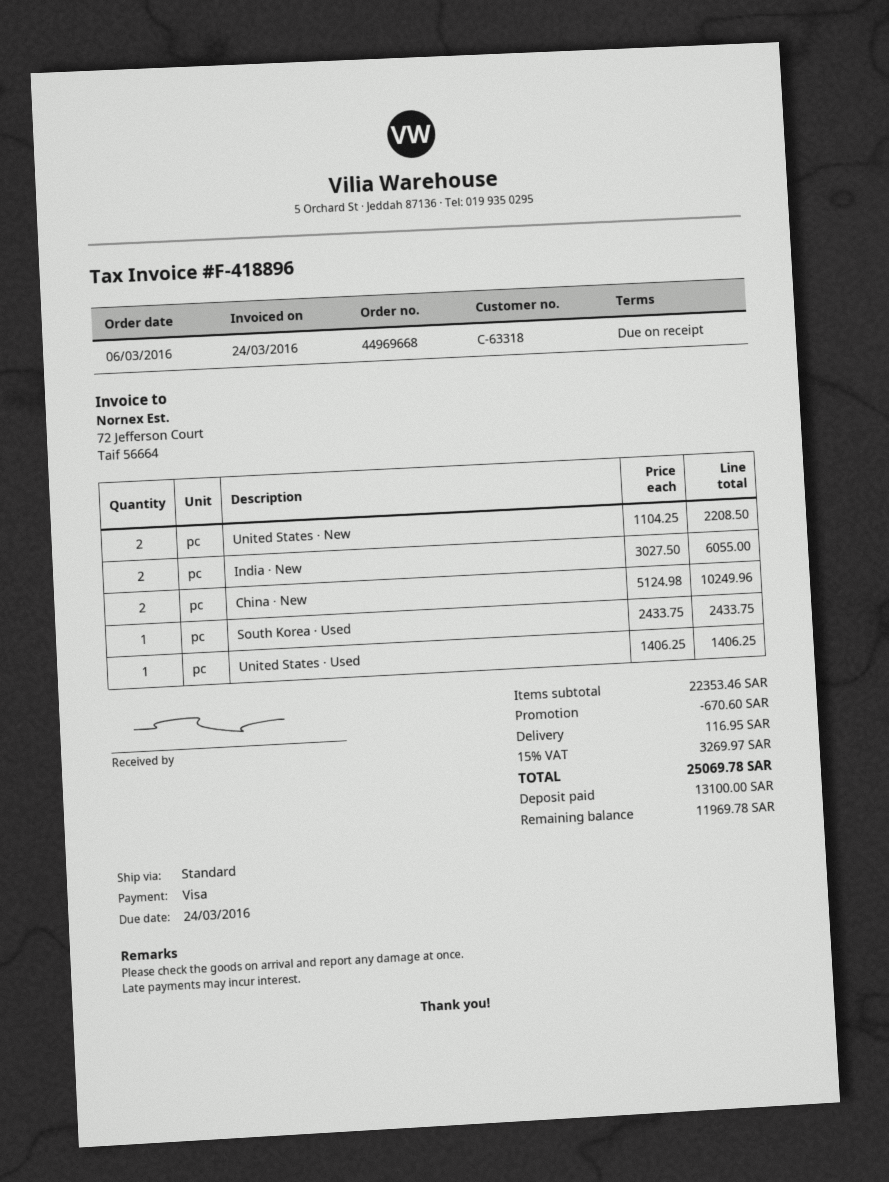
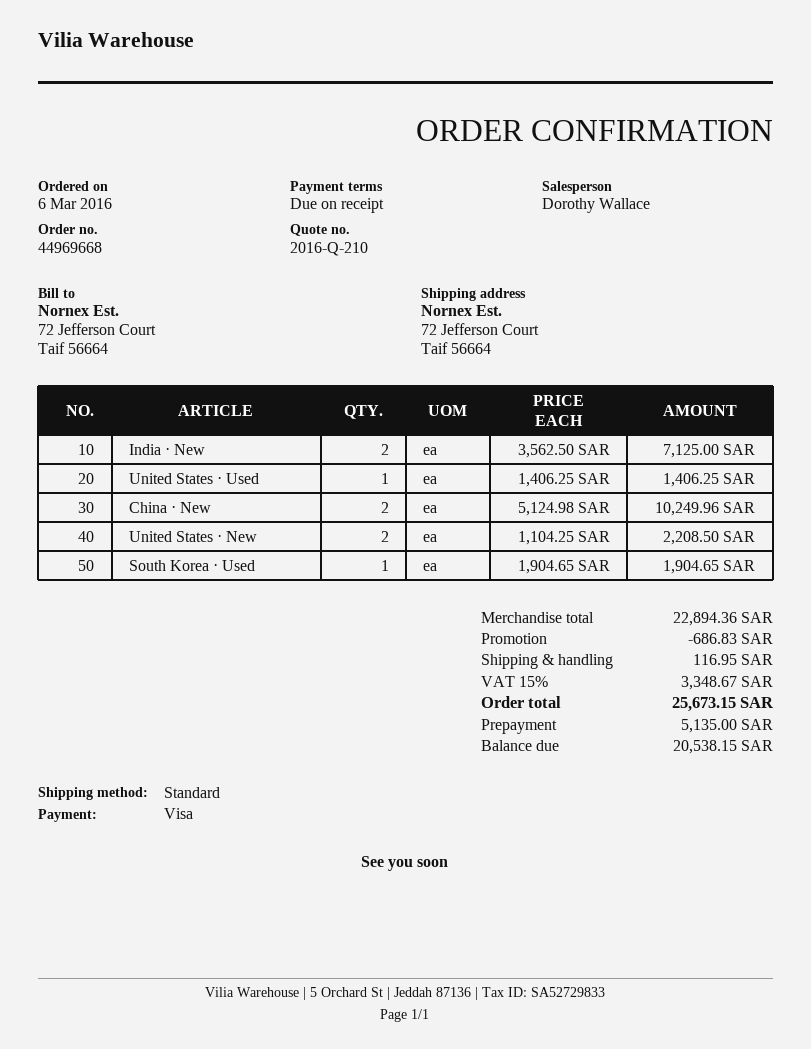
India · New: 2 x 3027.50 = 6055.00 -> 2 x 3562.50 = 7125.00
South Korea · Used: 1 x 2433.75 = 2433.75 -> 1 x 1904.65 = 1904.65
subtotal: 22353.46 -> 22894.36
discount: 670.60 -> 686.83
tax: 15% = 3269.97 -> 15% = 3348.67
total: 25069.78 -> 25673.15
deposit: 13100.00 -> 5135.00
balance: 11969.78 -> 20538.15

